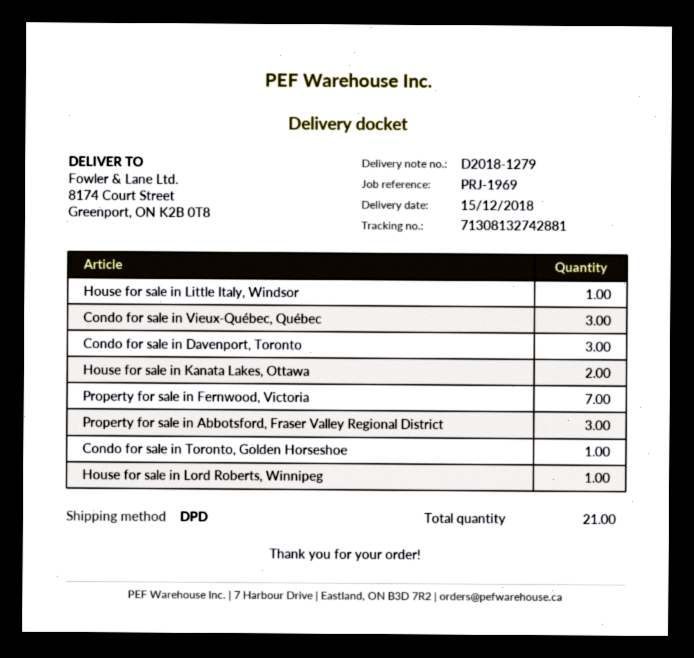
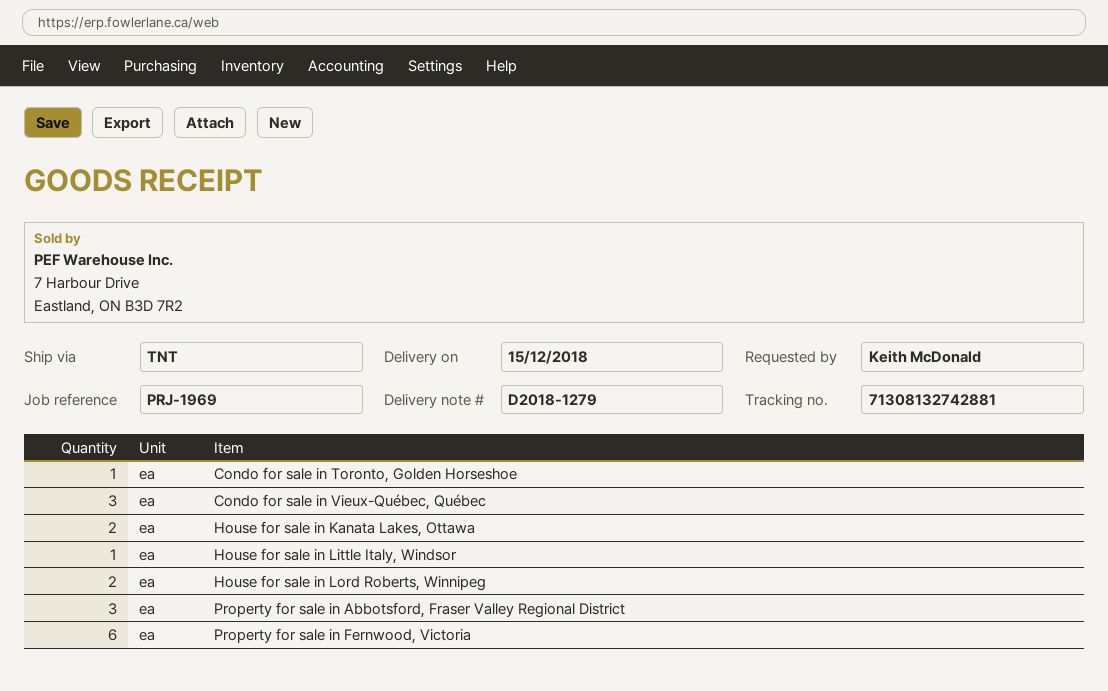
shipping method: DPD -> TNT
Condo for sale in Davenport, Toronto: 3 -> none
Property for sale in Fernwood, Victoria: 7 -> 6
House for sale in Lord Roberts, Winnipeg: 1 -> 2

